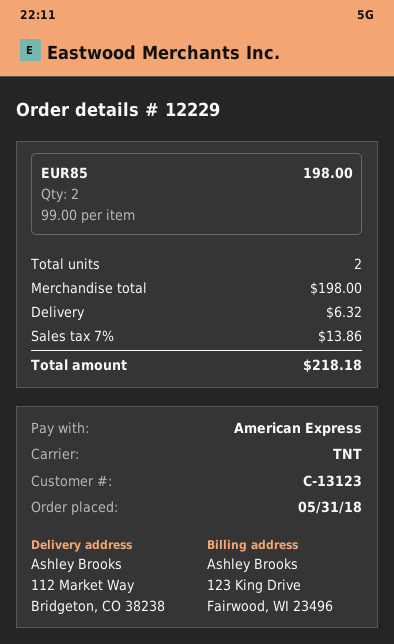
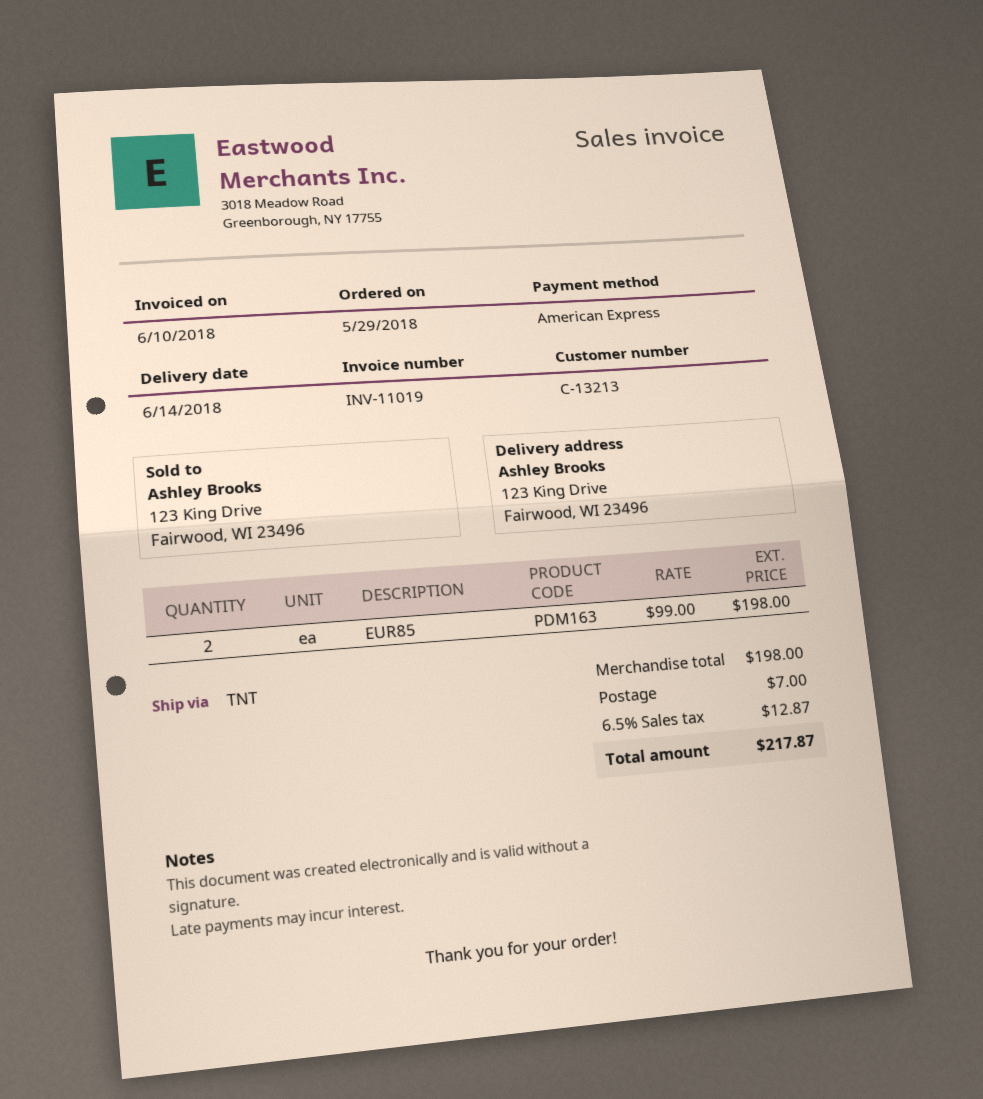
order date: 2018-05-31 -> 2018-05-29
customer number: C-13123 -> C-13213
ship to: 112 Market Way, Bridgeton, CO 38238 -> 123 King Drive, Fairwood, WI 23496
shipping: 6.32 -> 7.00
tax: 7% = 13.86 -> 6.5% = 12.87
total: 218.18 -> 217.87

